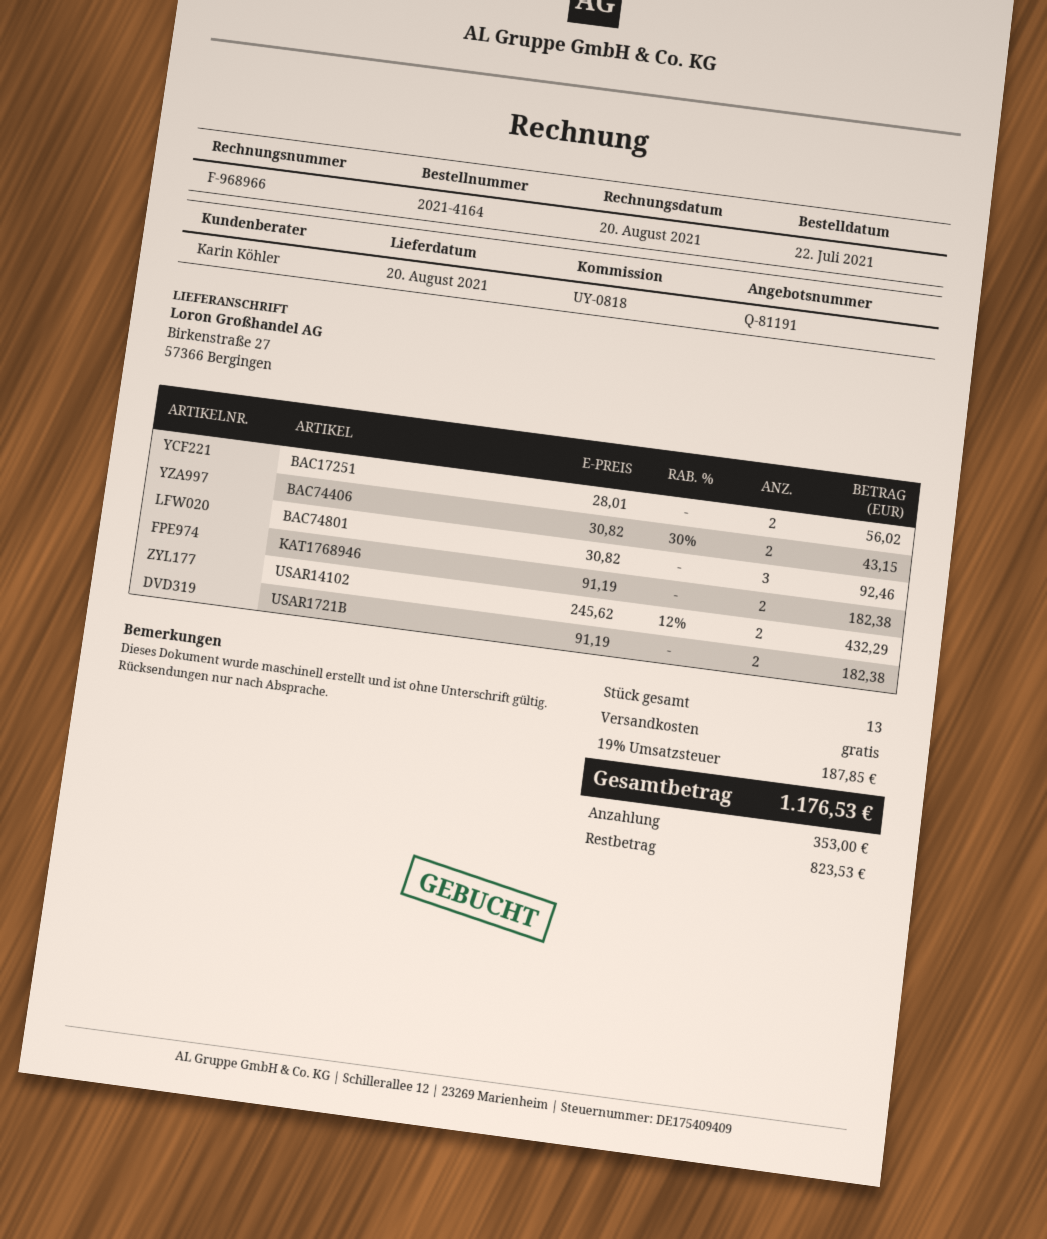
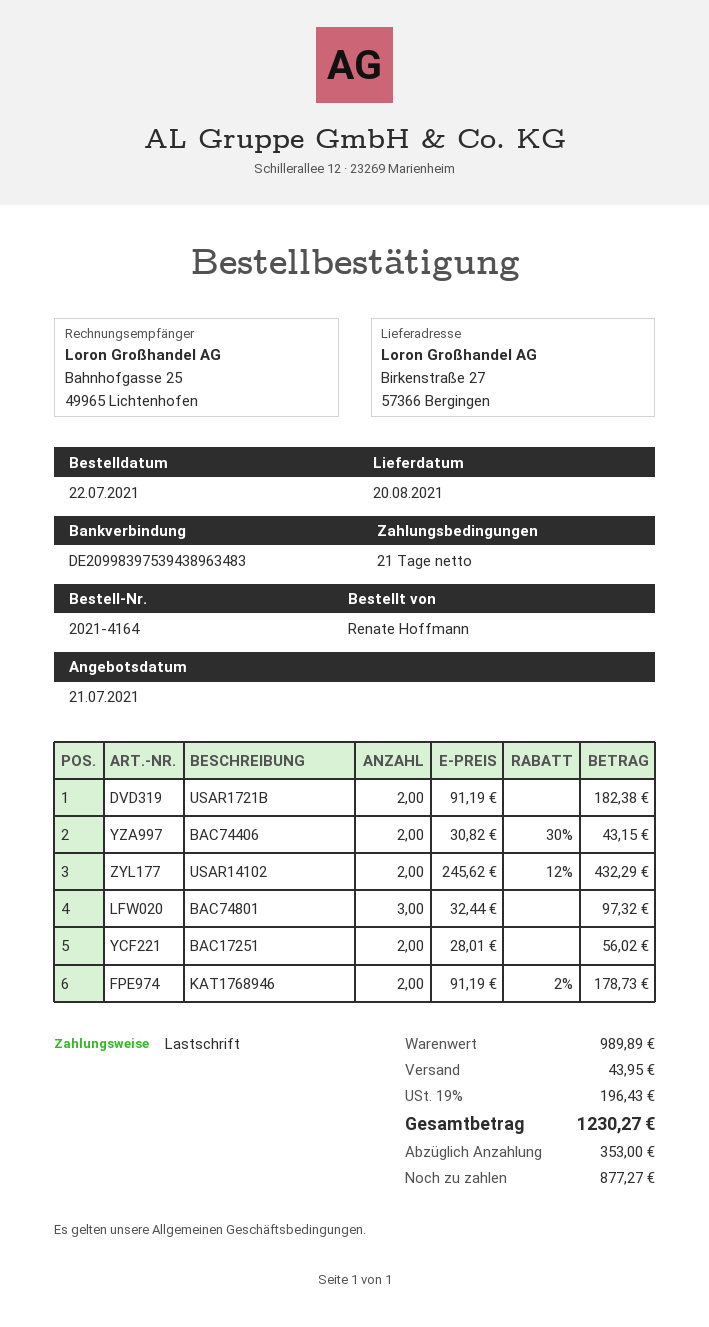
BAC74801: 3 x 30.82 = 92.46 -> 3 x 32.44 = 97.32
KAT1768946: 2 x 91.19 = 182.38 -> 2 x 91.19 - 2% = 178.73
shipping: 0.00 -> 43.95
tax: 19% = 187.85 -> 19% = 196.43
total: 1176.53 -> 1230.27
balance: 823.53 -> 877.27

